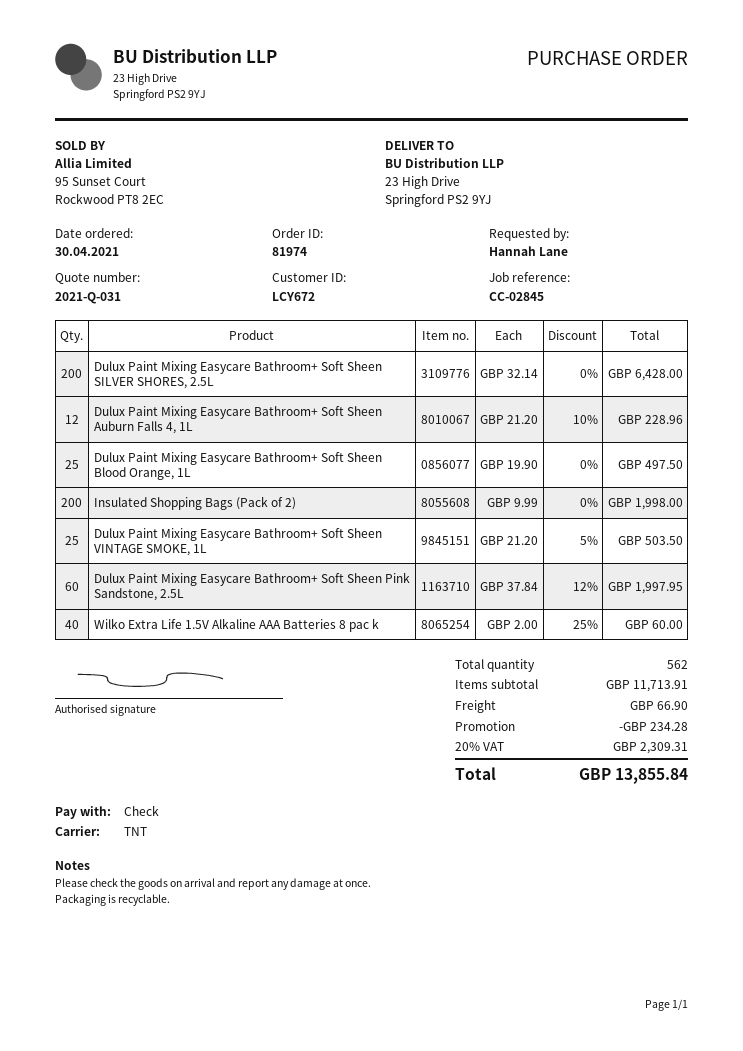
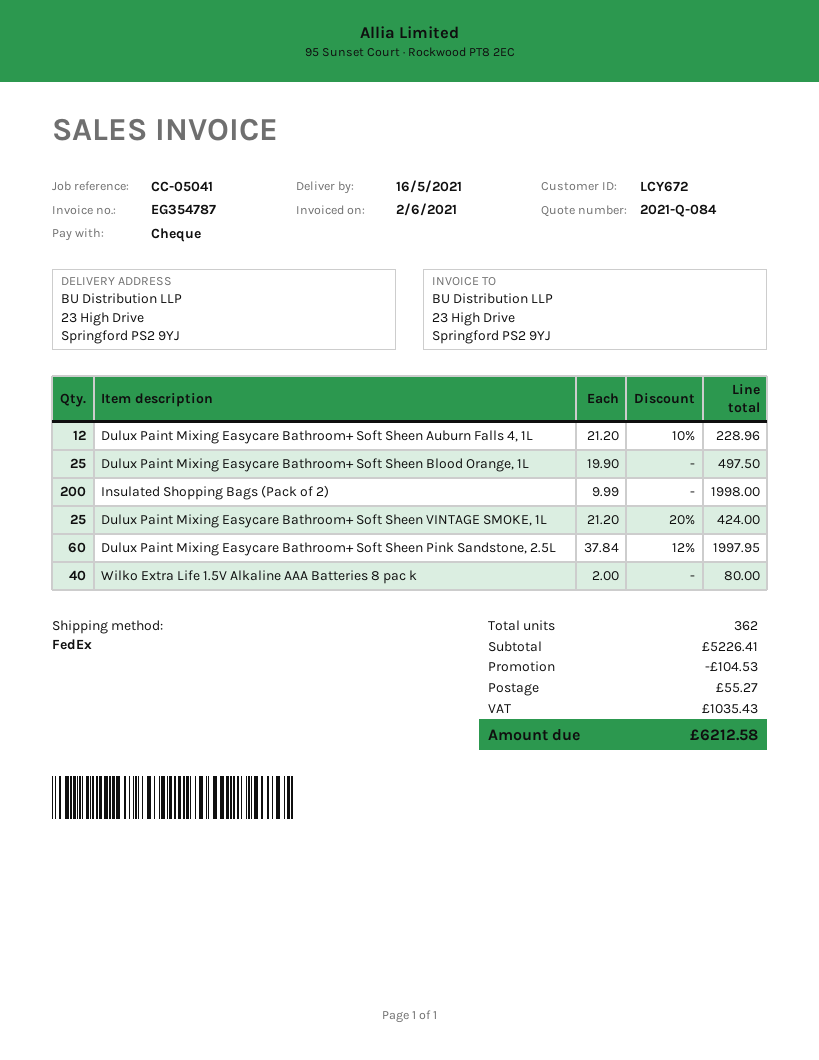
quote number: 2021-Q-031 -> 2021-Q-084
reference: CC-02845 -> CC-05041
shipping method: TNT -> FedEx
Dulux Paint Mixing Easycare Bathroom+ Soft Sheen SILVER SHORES, 2.5L: 200 x 32.14 = 6428.00 -> none
Dulux Paint Mixing Easycare Bathroom+ Soft Sheen VINTAGE SMOKE, 1L: 25 x 21.20 - 5% = 503.50 -> 25 x 21.20 - 20% = 424.00
Wilko Extra Life 1.5V Alkaline AAA Batteries 8 pac k: 40 x 2.00 - 25% = 60.00 -> 40 x 2.00 = 80.00
total quantity: 562 -> 362
subtotal: 11713.91 -> 5226.41
discount: 234.28 -> 104.53
shipping: 66.90 -> 55.27
tax: 2309.31 -> 1035.43
total: 13855.84 -> 6212.58

